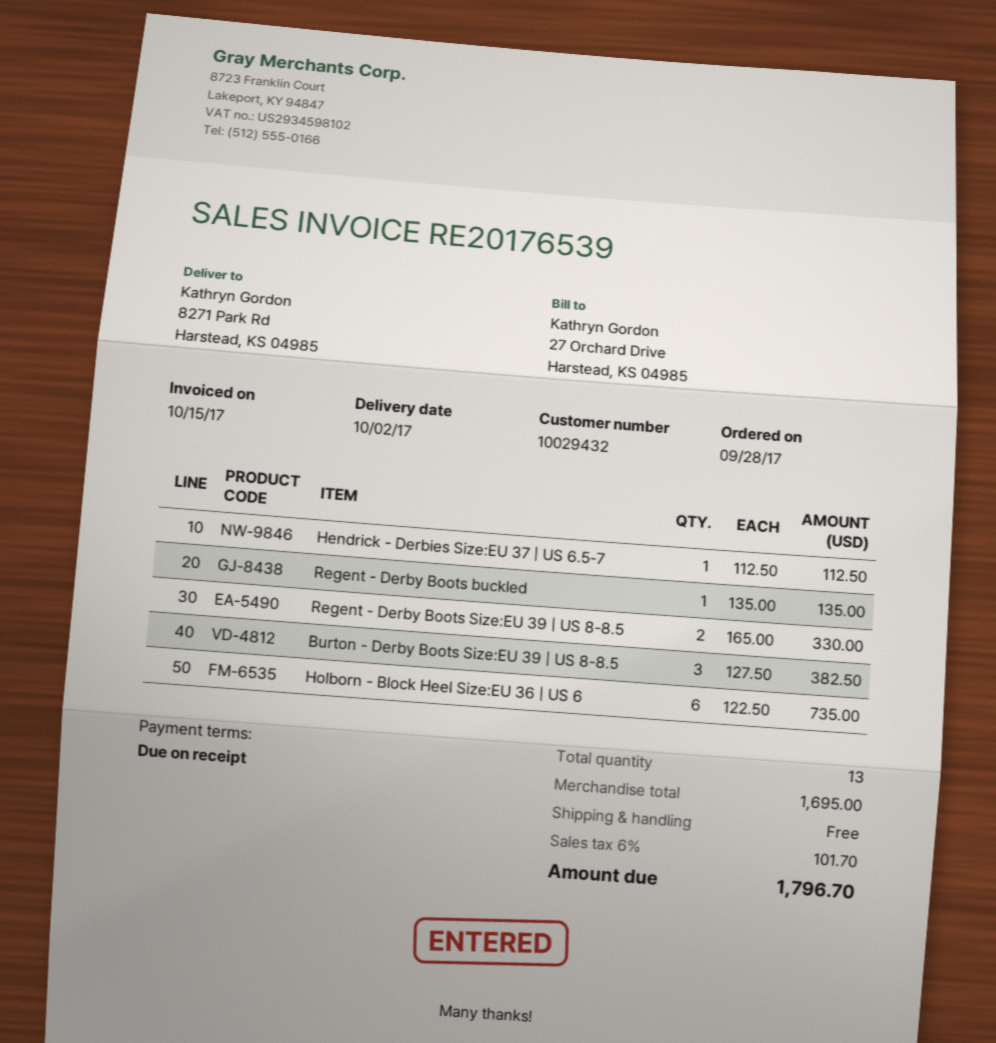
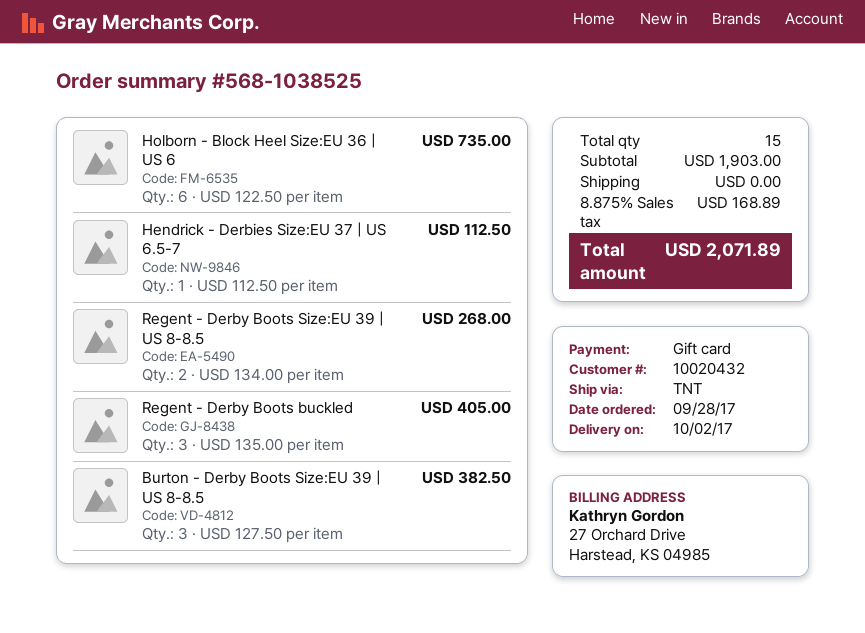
customer number: 10029432 -> 10020432
Regent - Derby Boots buckled: 1 x 135.00 = 135.00 -> 3 x 135.00 = 405.00
Regent - Derby Boots Size:EU 39 | US 8-8.5: 2 x 165.00 = 330.00 -> 2 x 134.00 = 268.00
total quantity: 13 -> 15
subtotal: 1695.00 -> 1903.00
tax: 6% = 101.70 -> 8.875% = 168.89
total: 1796.70 -> 2071.89

